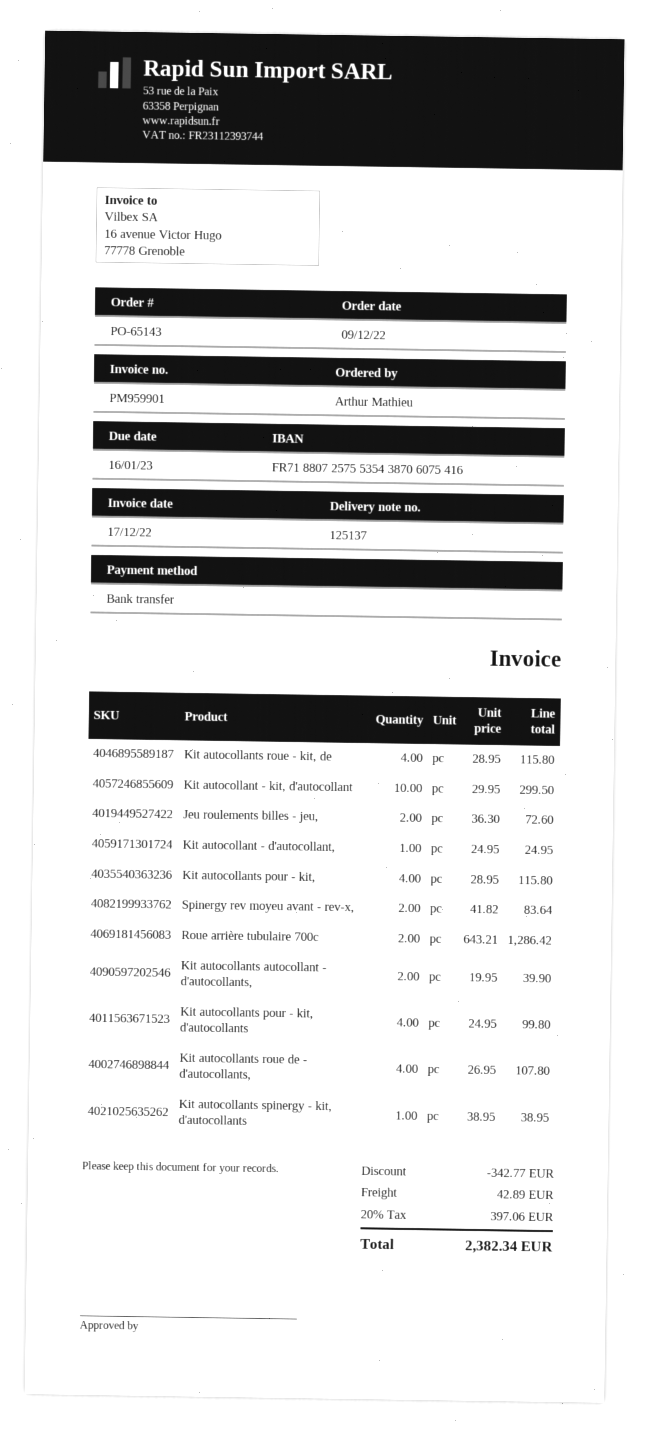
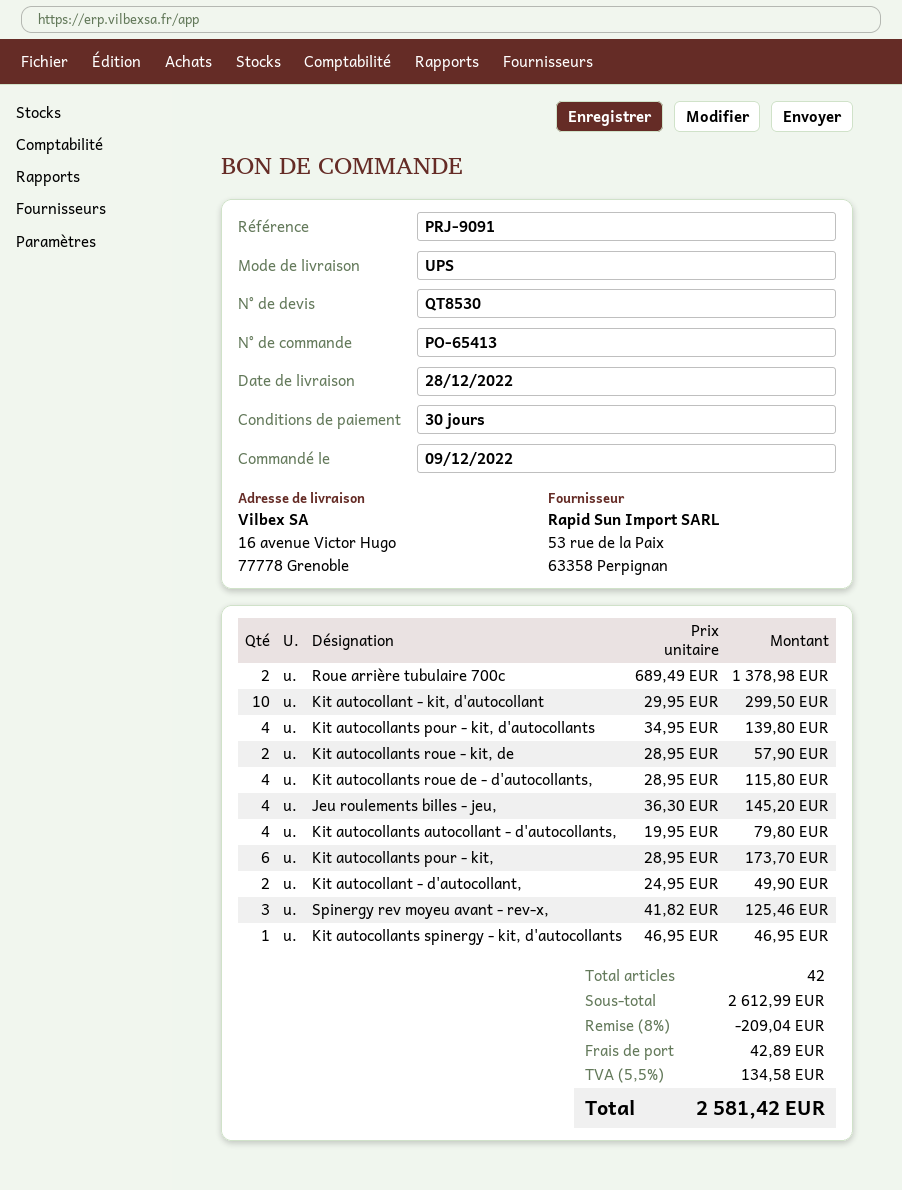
order number: PO-65143 -> PO-65413
Kit autocollants roue - kit, de: 4 x 28.95 = 115.80 -> 2 x 28.95 = 57.90
Jeu roulements billes - jeu,: 2 x 36.30 = 72.60 -> 4 x 36.30 = 145.20
Kit autocollant - d'autocollant,: 1 x 24.95 = 24.95 -> 2 x 24.95 = 49.90
Kit autocollants pour - kit,: 4 x 28.95 = 115.80 -> 6 x 28.95 = 173.70
Spinergy rev moyeu avant - rev-x,: 2 x 41.82 = 83.64 -> 3 x 41.82 = 125.46
Roue arrière tubulaire 700c: 2 x 643.21 = 1286.42 -> 2 x 689.49 = 1378.98
Kit autocollants autocollant - d'autocollants,: 2 x 19.95 = 39.90 -> 4 x 19.95 = 79.80
Kit autocollants pour - kit, d'autocollants: 4 x 24.95 = 99.80 -> 4 x 34.95 = 139.80
Kit autocollants roue de - d'autocollants,: 4 x 26.95 = 107.80 -> 4 x 28.95 = 115.80
Kit autocollants spinergy - kit, d'autocollants: 1 x 38.95 = 38.95 -> 1 x 46.95 = 46.95
discount: 342.77 -> 209.04
tax: 20% = 397.06 -> 5.5% = 134.58
total: 2382.34 -> 2581.42

